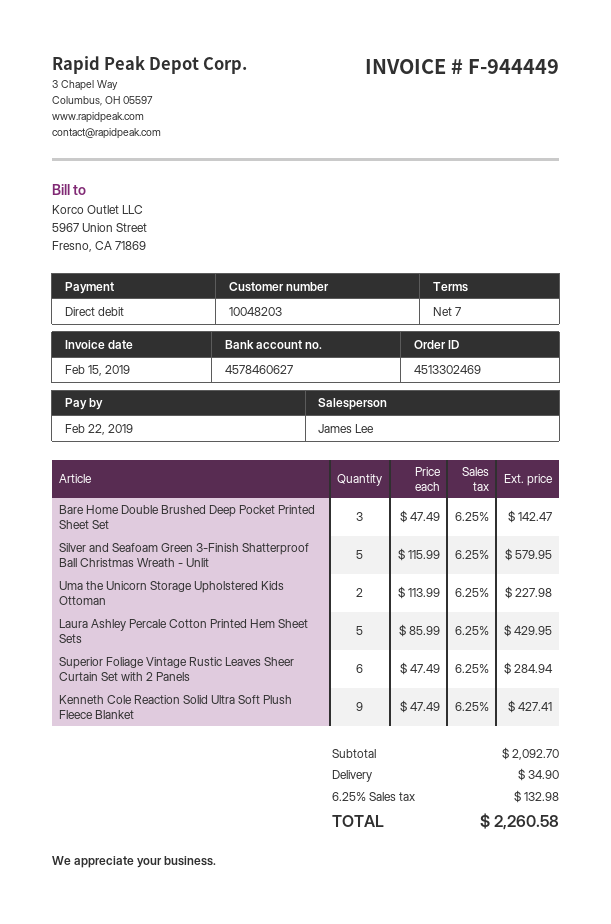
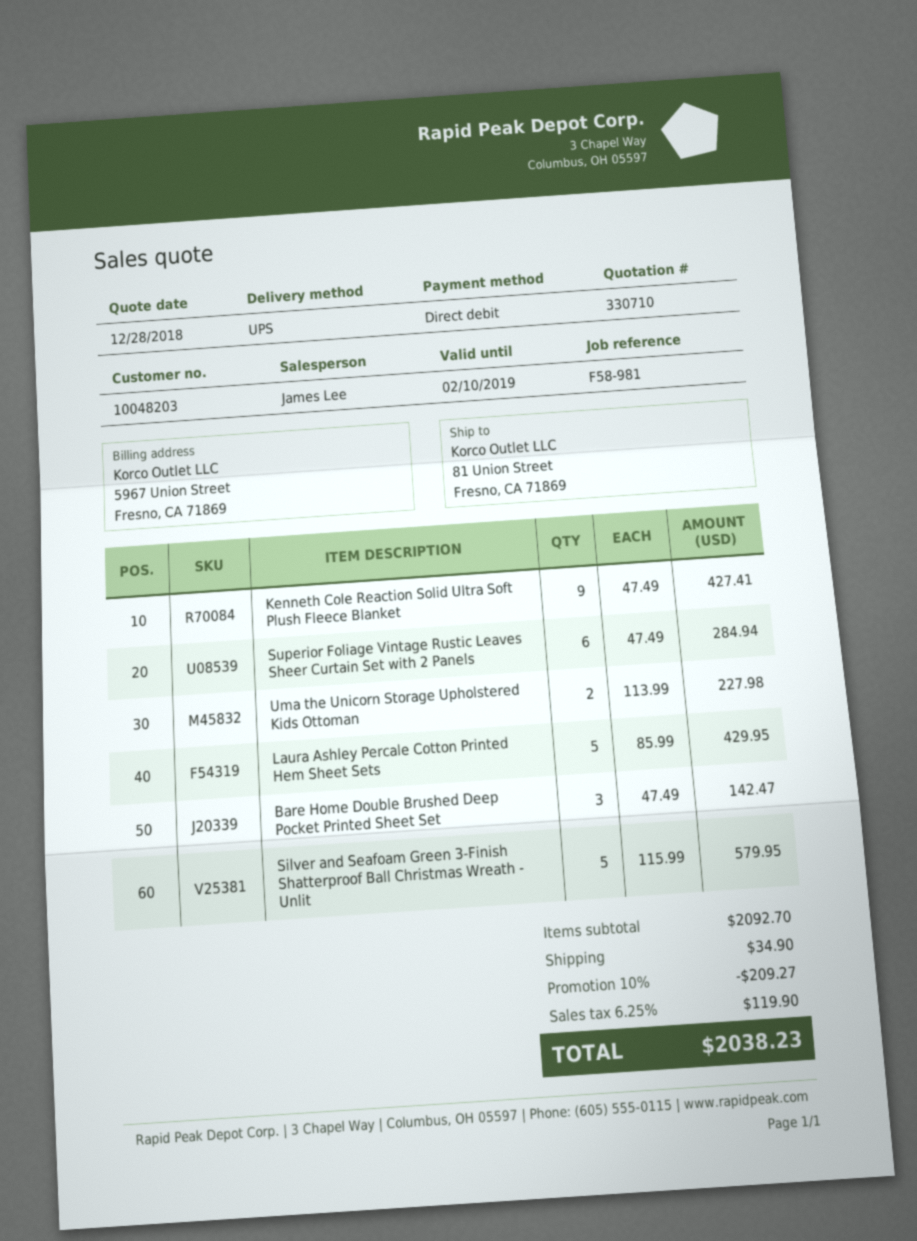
discount: none -> 10% = 209.27
tax: 6.25% = 132.98 -> 6.25% = 119.90
total: 2260.58 -> 2038.23

